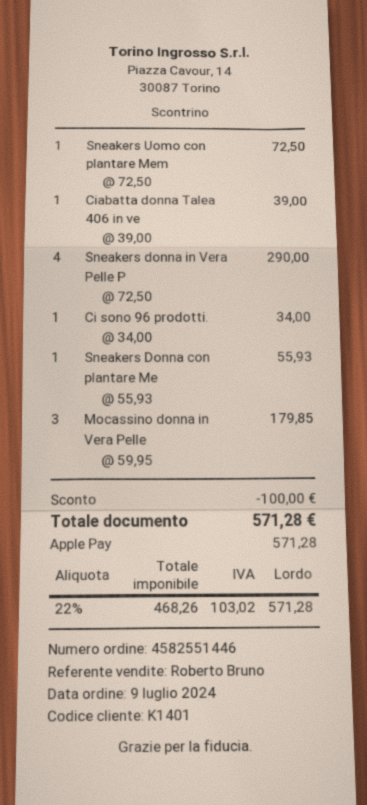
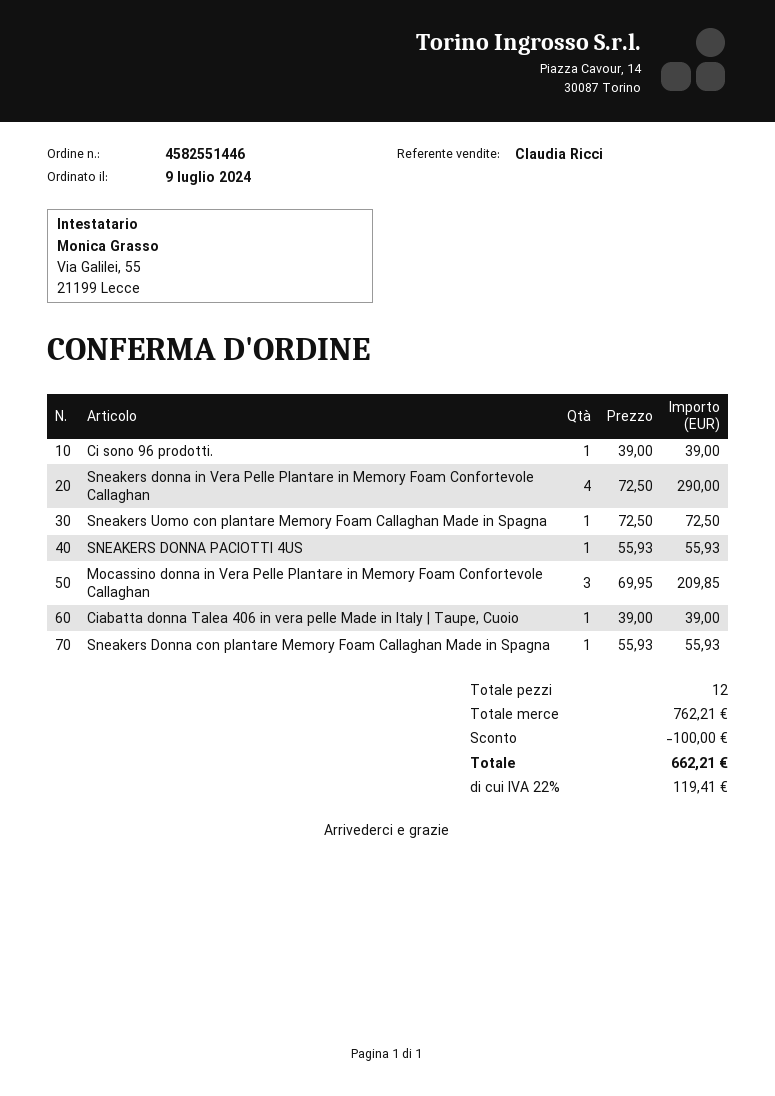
sales rep: Roberto Bruno -> Claudia Ricci
Ci sono 96 prodotti.: 1 x 34.00 = 34.00 -> 1 x 39.00 = 39.00
Mocassino donna in Vera Pelle: 3 x 59.95 = 179.85 -> 3 x 69.95 = 209.85
SNEAKERS DONNA PACIOTTI 4US: none -> 1 x 55.93 = 55.93
tax: 22% = 103.02 -> 22% = 119.41
total: 571.28 -> 662.21

